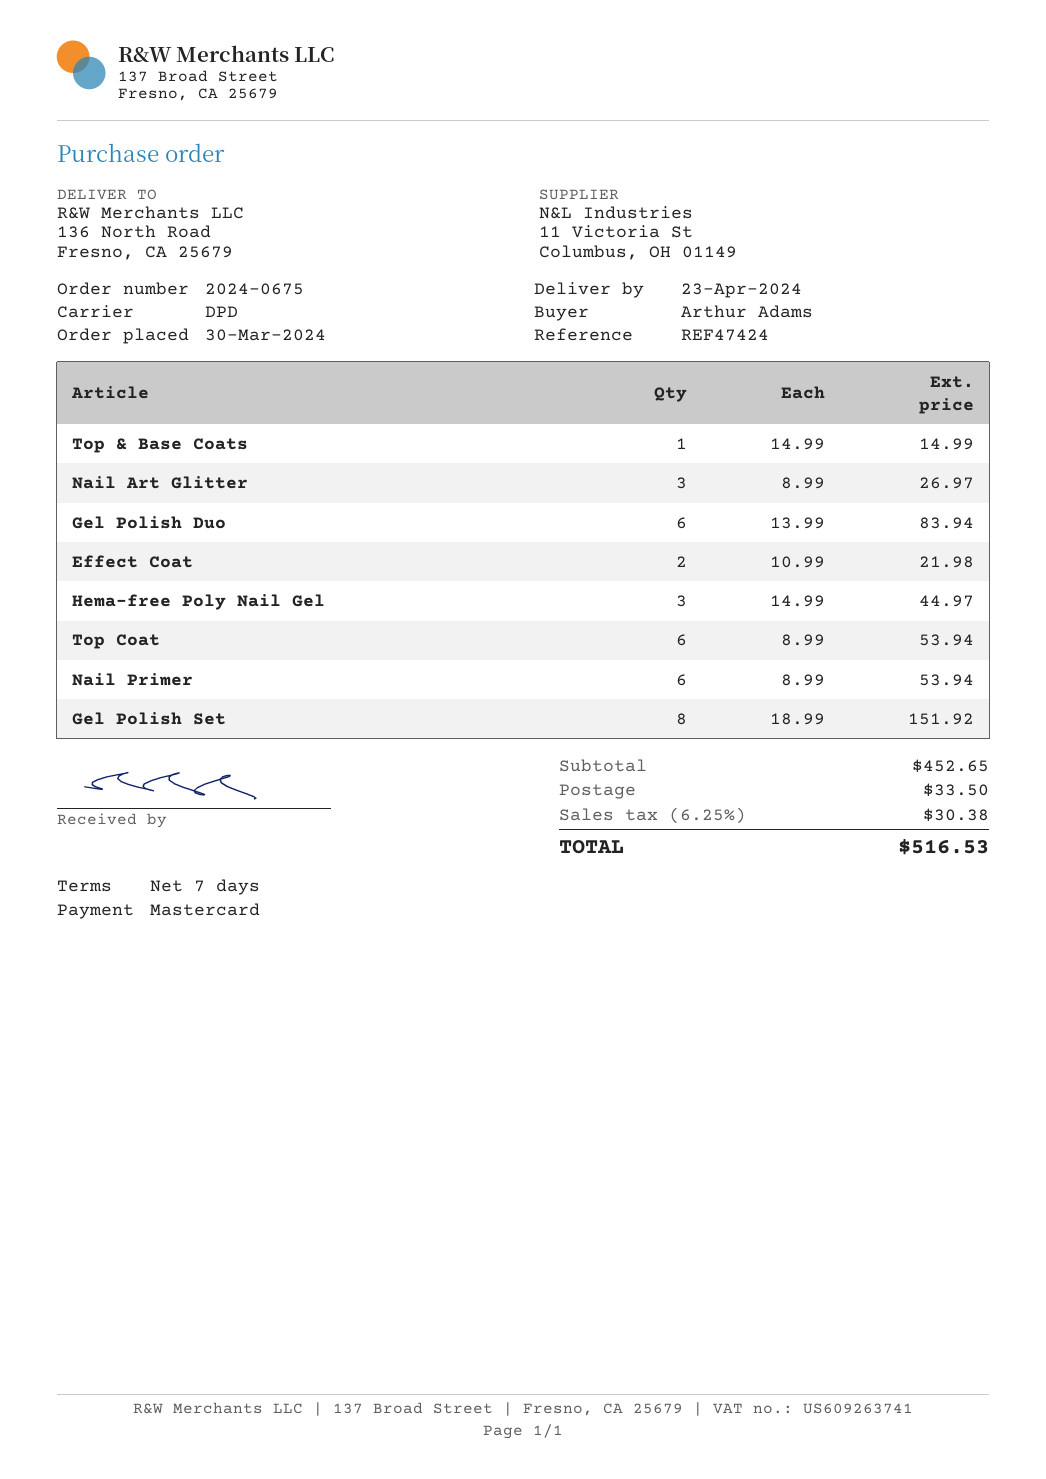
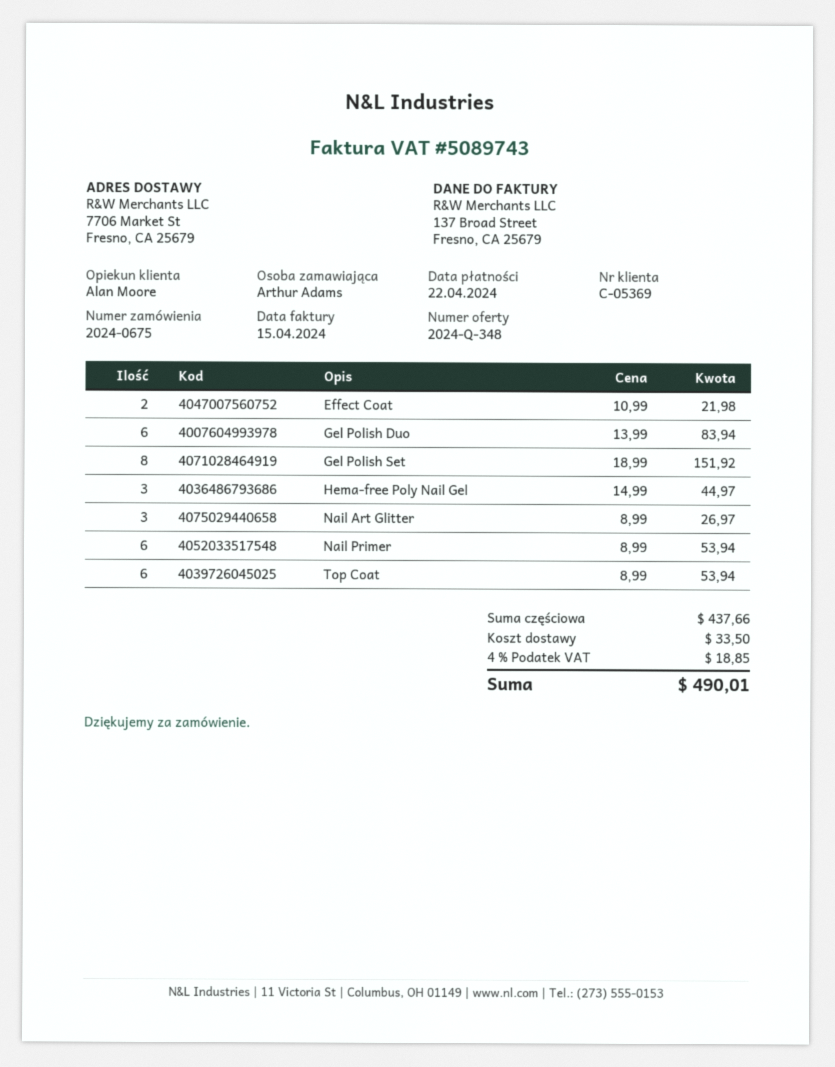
ship to: 136 North Road, Fresno, CA 25679 -> 7706 Market St, Fresno, CA 25679
Top & Base Coats: 1 x 14.99 = 14.99 -> none
subtotal: 452.65 -> 437.66
tax: 6.25% = 30.38 -> 4% = 18.85
total: 516.53 -> 490.01

